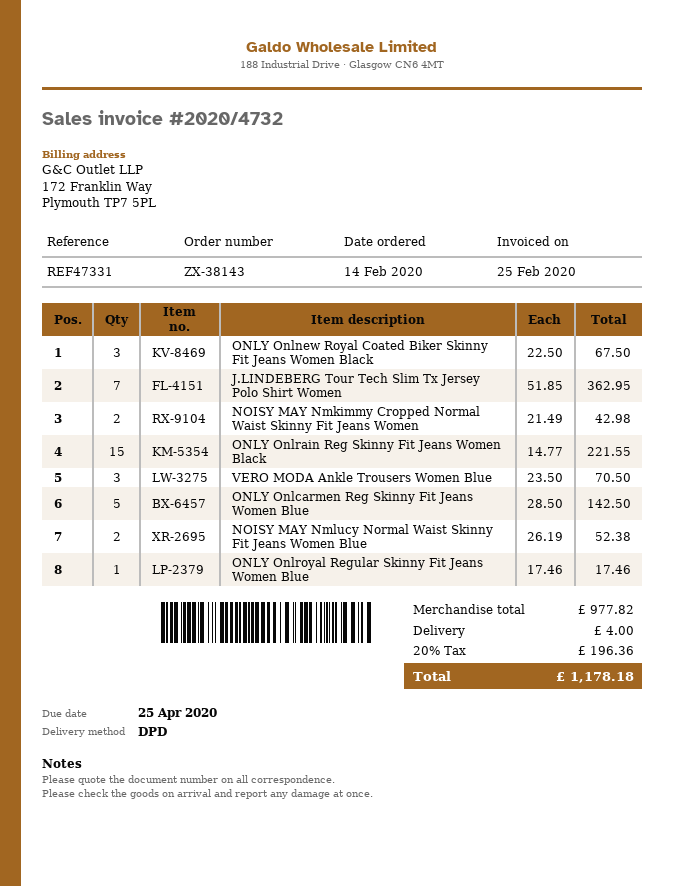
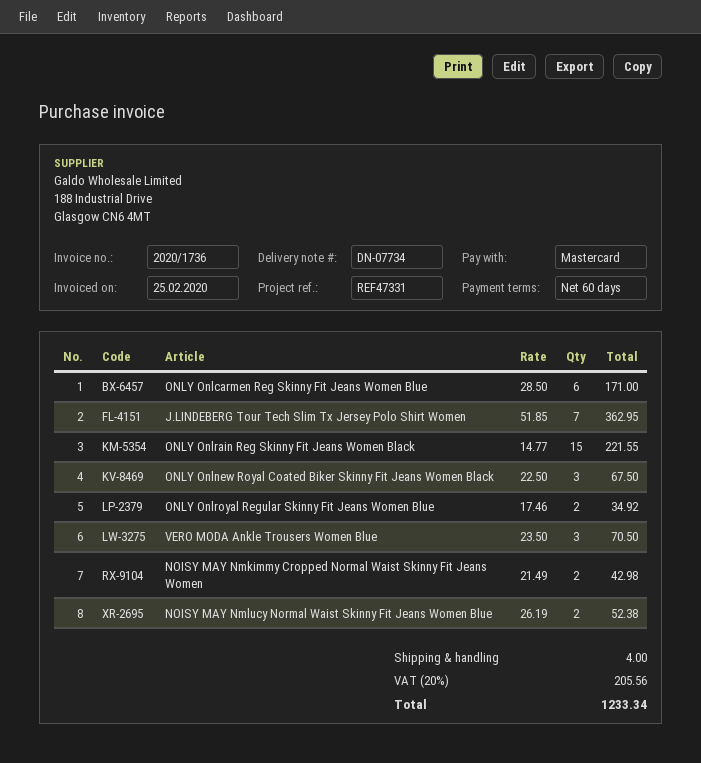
invoice number: 2020/4732 -> 2020/1736
ONLY Onlcarmen Reg Skinny Fit Jeans Women Blue: 5 x 28.50 = 142.50 -> 6 x 28.50 = 171.00
ONLY Onlroyal Regular Skinny Fit Jeans Women Blue: 1 x 17.46 = 17.46 -> 2 x 17.46 = 34.92
tax: 20% = 196.36 -> 20% = 205.56
total: 1178.18 -> 1233.34

